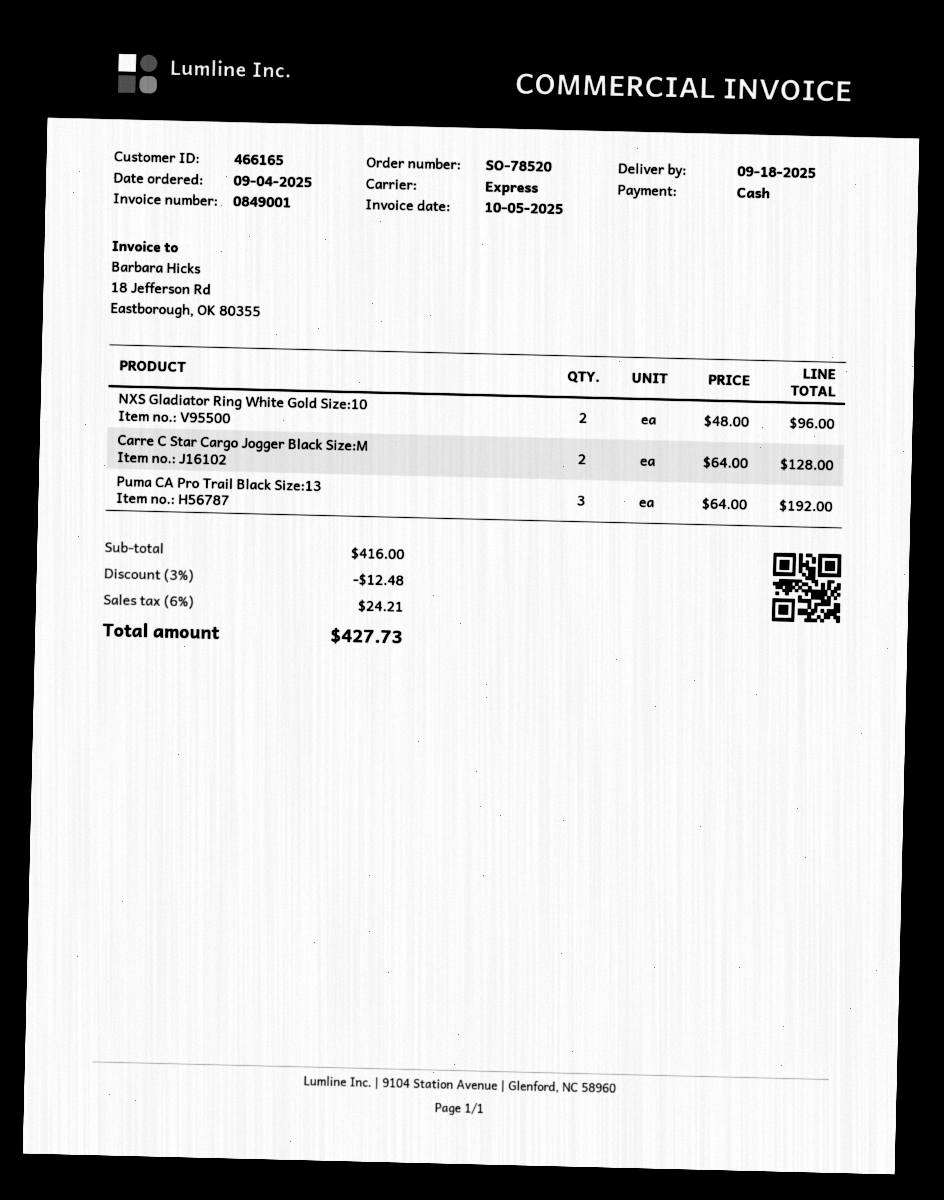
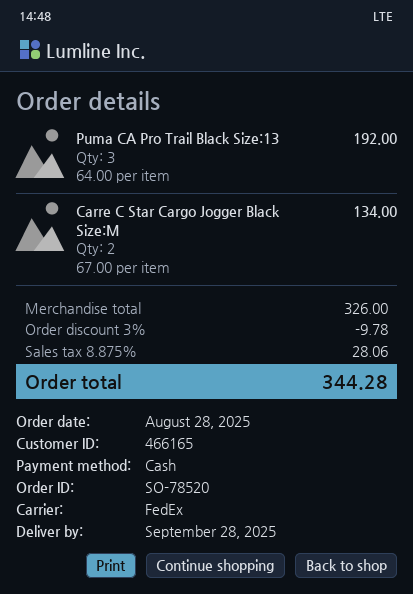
order date: 2025-09-04 -> 2025-08-28
delivery date: 2025-09-18 -> 2025-09-28
shipping method: express -> FedEx
NXS Gladiator Ring White Gold Size:10: 2 x 48.00 = 96.00 -> none
Carre C Star Cargo Jogger Black Size:M: 2 x 64.00 = 128.00 -> 2 x 67.00 = 134.00
subtotal: 416.00 -> 326.00
discount: 3% = 12.48 -> 3% = 9.78
tax: 6% = 24.21 -> 8.875% = 28.06
total: 427.73 -> 344.28

